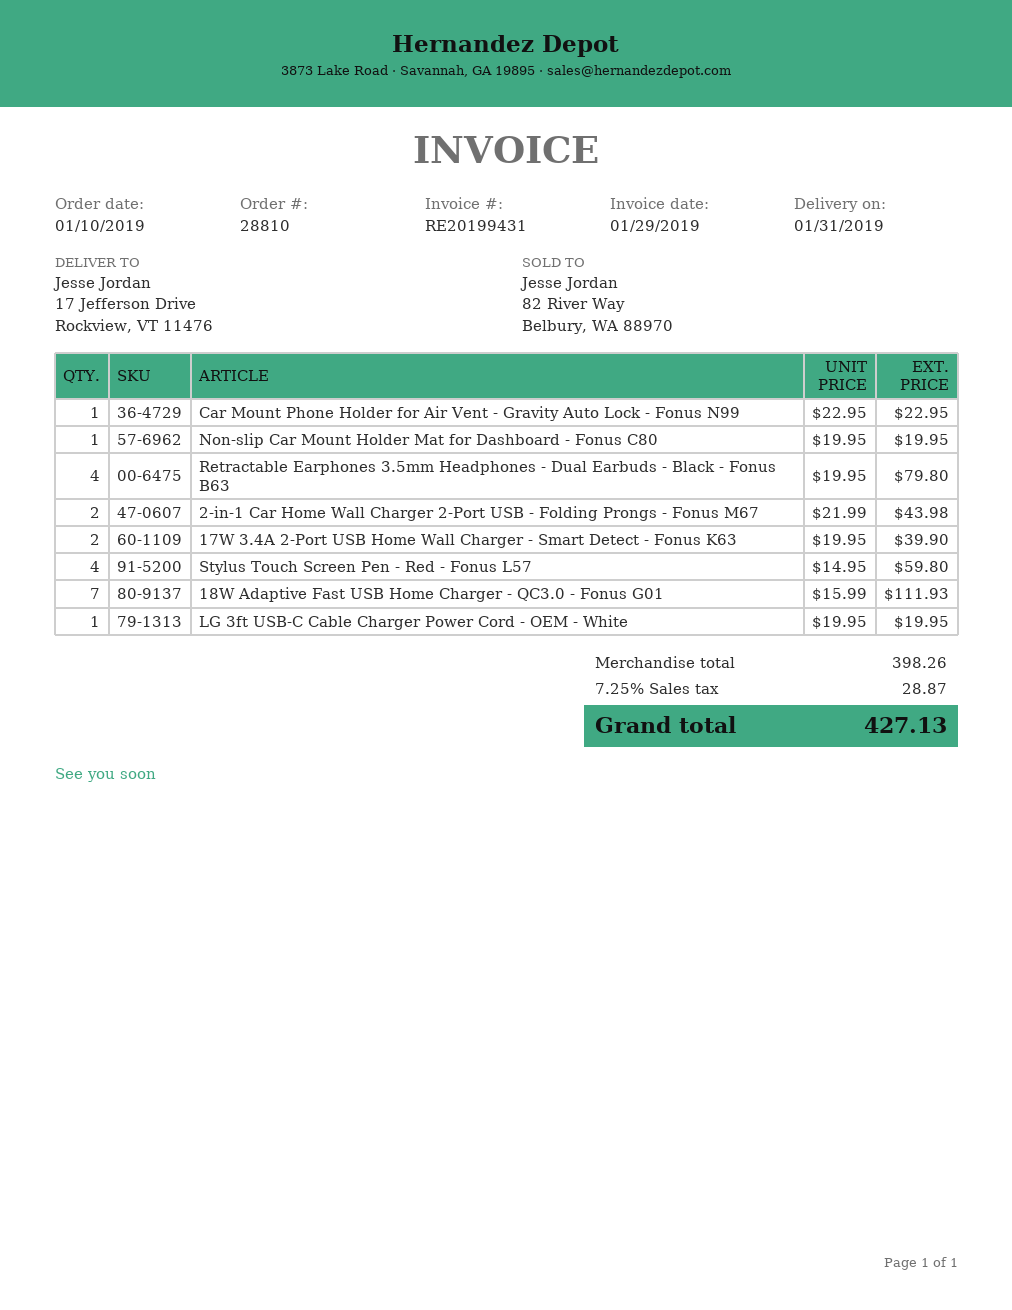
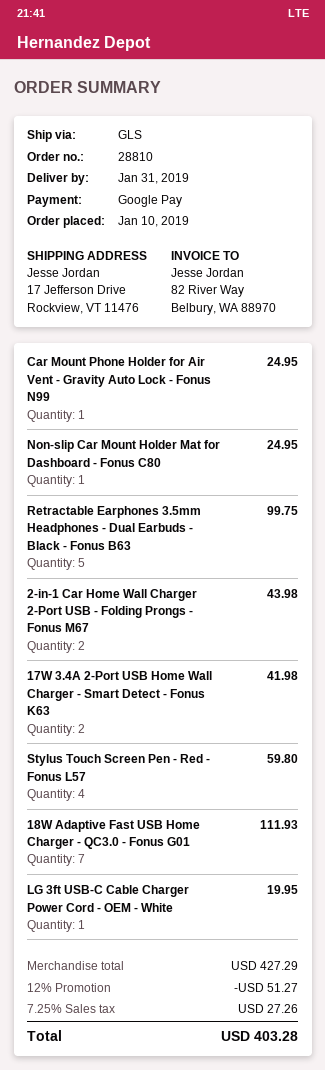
Car Mount Phone Holder for Air Vent - Gravity Auto Lock - Fonus N99: 1 for 22.95 -> 1 for 24.95
Non-slip Car Mount Holder Mat for Dashboard - Fonus C80: 1 for 19.95 -> 1 for 24.95
Retractable Earphones 3.5mm Headphones - Dual Earbuds - Black - Fonus B63: 4 for 79.80 -> 5 for 99.75
17W 3.4A 2-Port USB Home Wall Charger - Smart Detect - Fonus K63: 2 for 39.90 -> 2 for 41.98
subtotal: 398.26 -> 427.29
discount: none -> 12% = 51.27
tax: 7.25% = 28.87 -> 7.25% = 27.26
total: 427.13 -> 403.28

